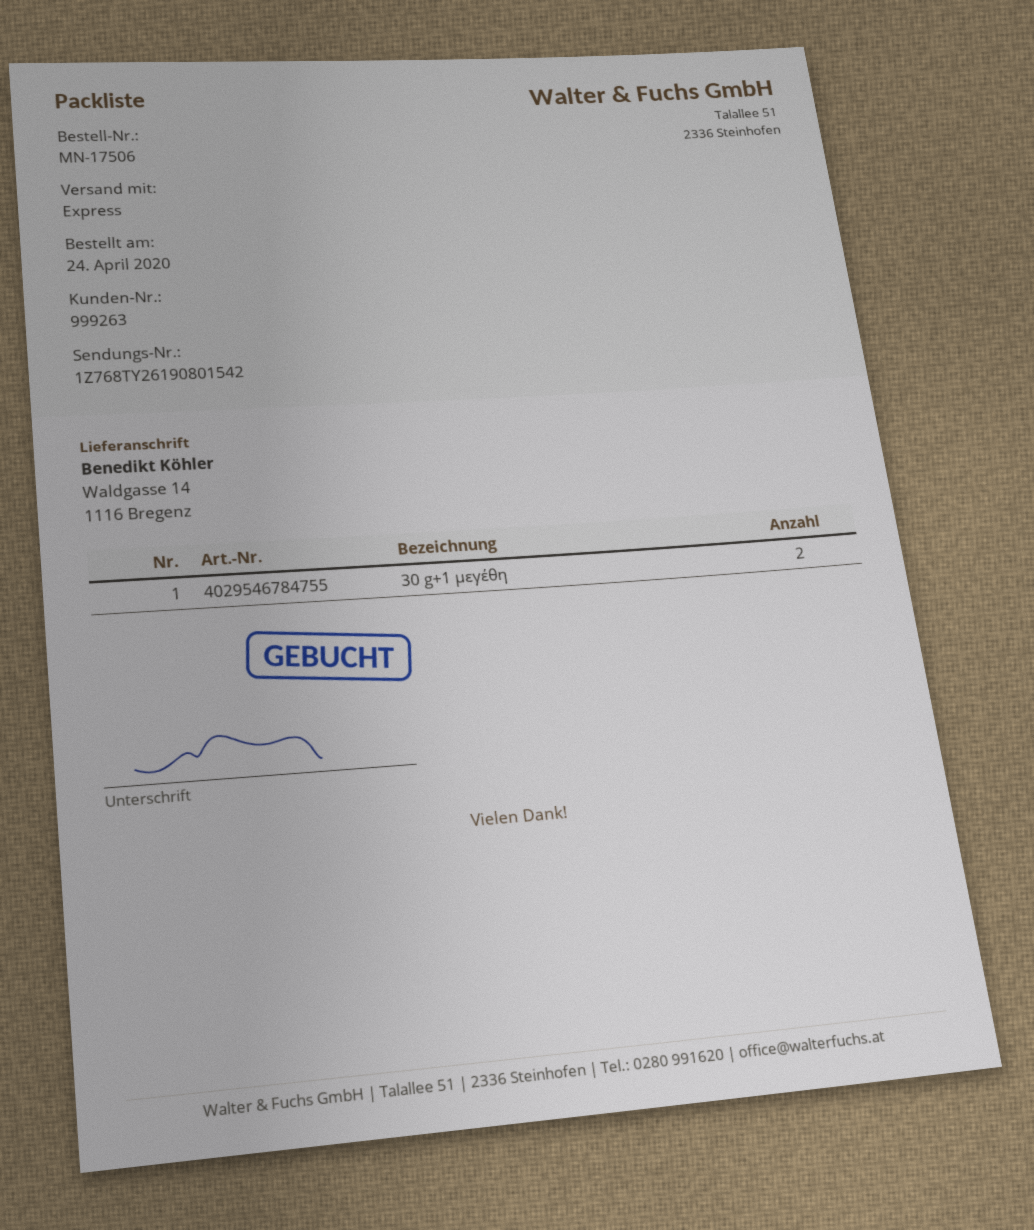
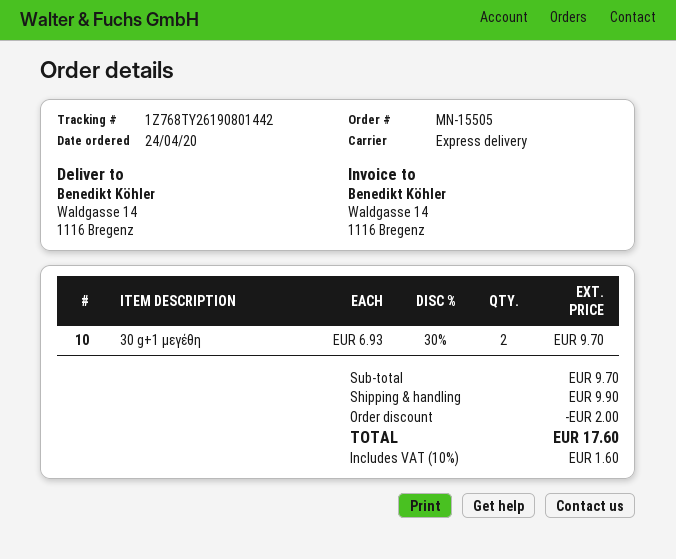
order number: MN-17506 -> MN-15505
tracking number: 1Z768TY26190801542 -> 1Z768TY26190801442

